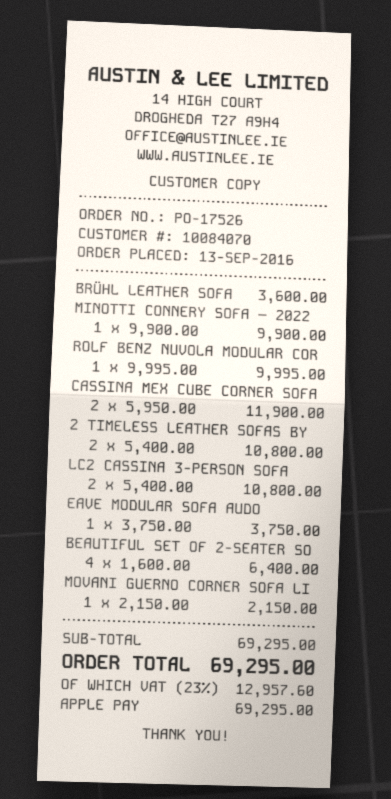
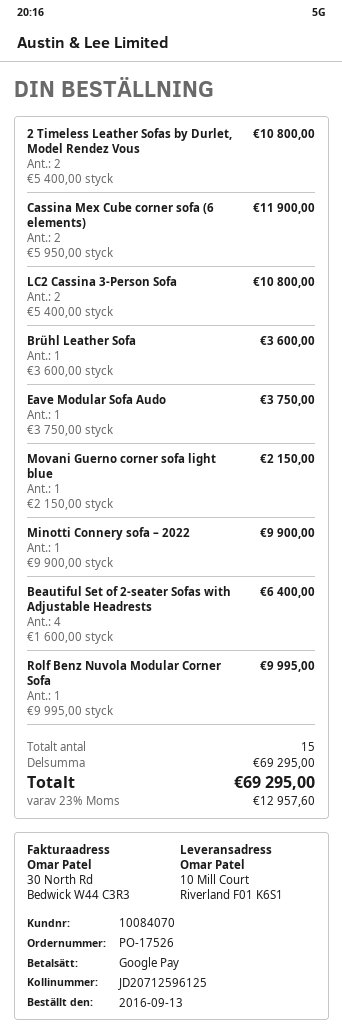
payment method: Apple Pay -> Google Pay

